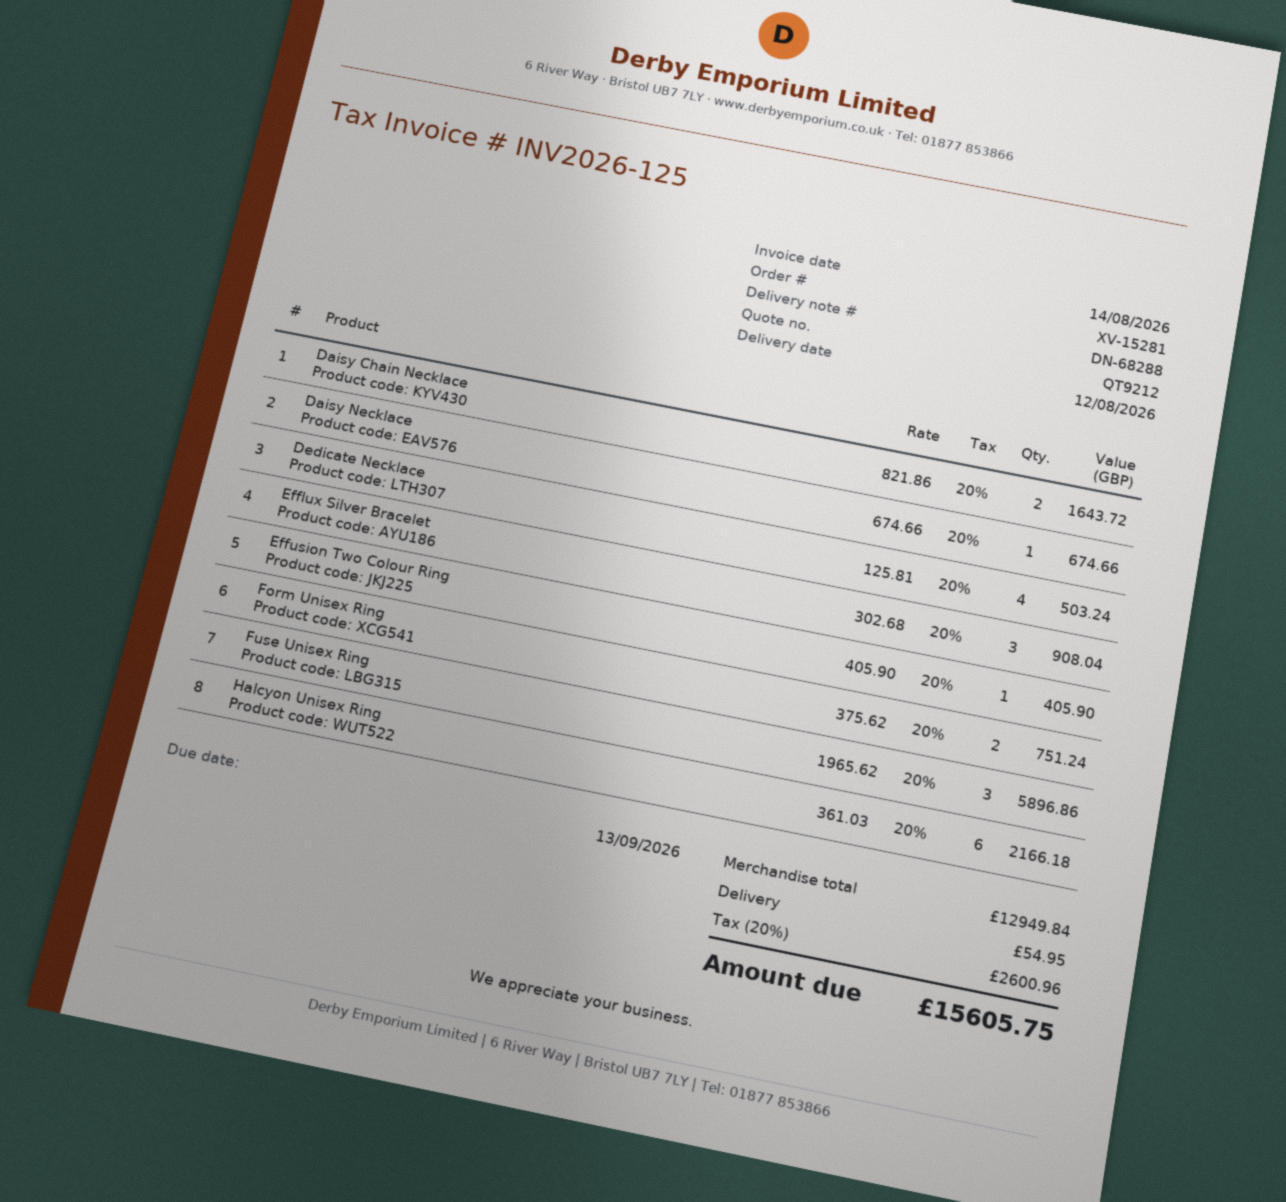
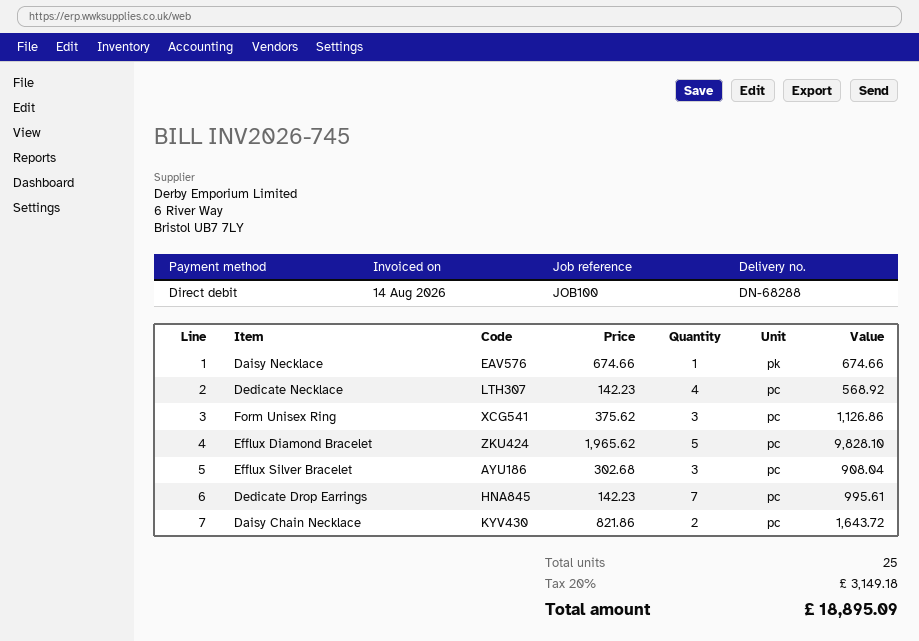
invoice number: INV2026-125 -> INV2026-745
Dedicate Necklace: 4 x 125.81 = 503.24 -> 4 x 142.23 = 568.92
Effusion Two Colour Ring: 1 x 405.90 = 405.90 -> none
Form Unisex Ring: 2 x 375.62 = 751.24 -> 3 x 375.62 = 1126.86
Fuse Unisex Ring: 3 x 1965.62 = 5896.86 -> none
Halcyon Unisex Ring: 6 x 361.03 = 2166.18 -> none
Efflux Diamond Bracelet: none -> 5 x 1965.62 = 9828.10
Dedicate Drop Earrings: none -> 7 x 142.23 = 995.61
shipping: 54.95 -> none
tax: 20% = 2600.96 -> 20% = 3149.18
total: 15605.75 -> 18895.09

